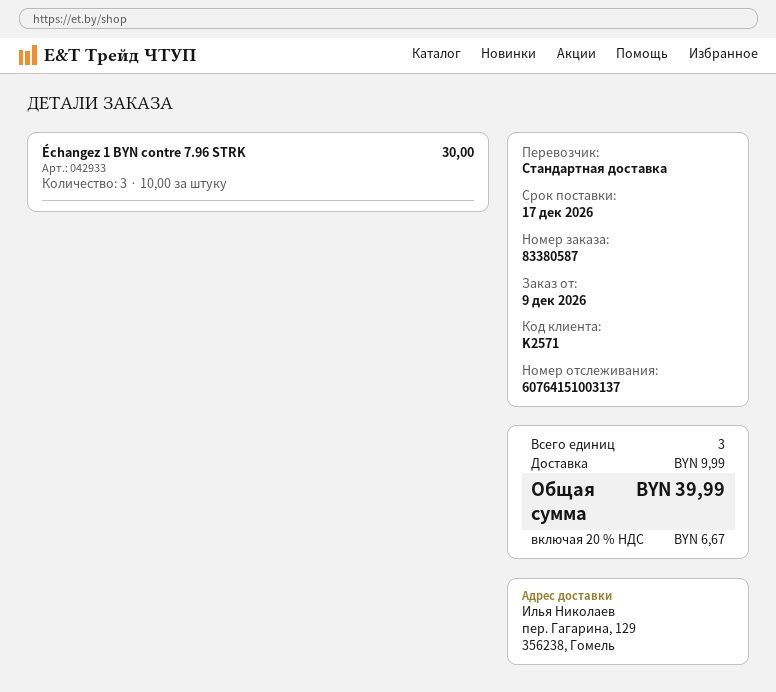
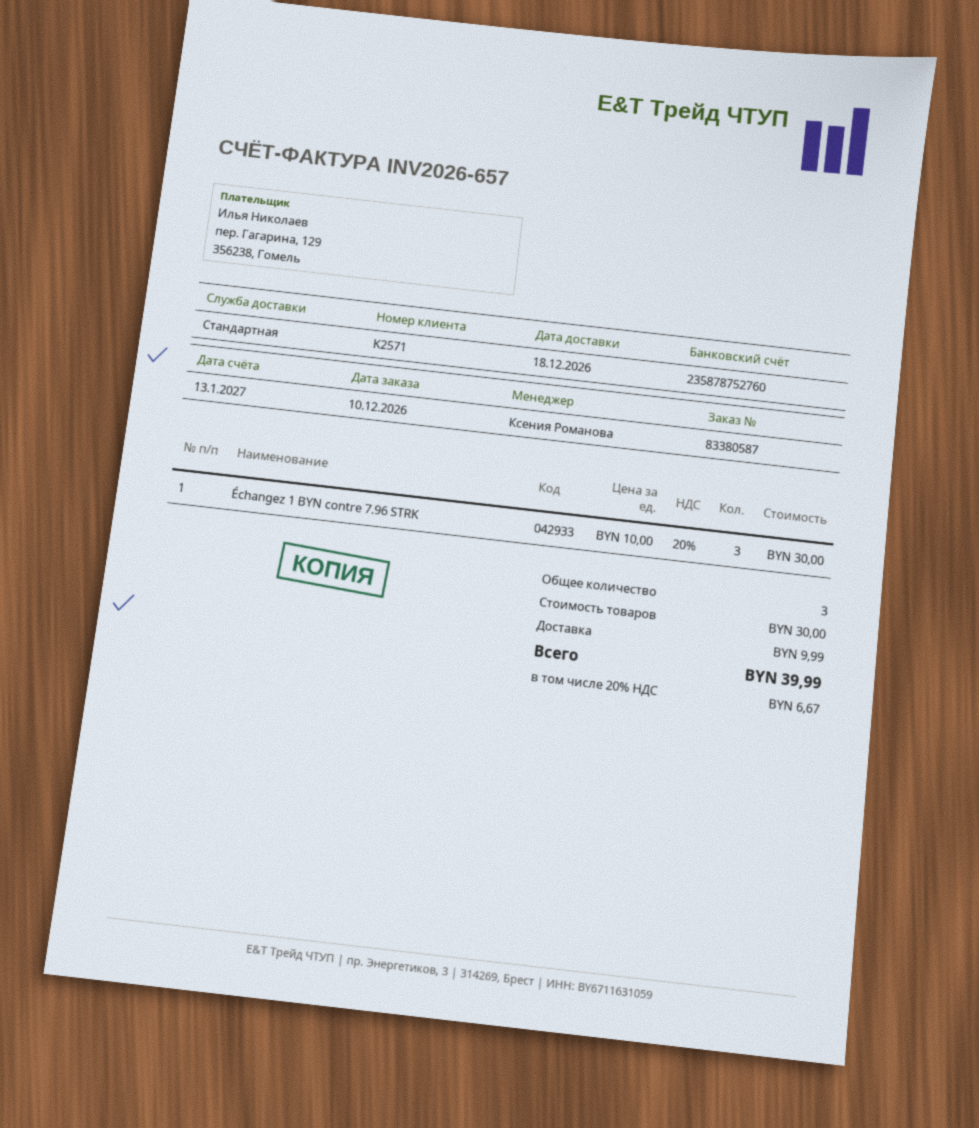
order date: 2026-12-09 -> 2026-12-10
delivery date: 2026-12-17 -> 2026-12-18

